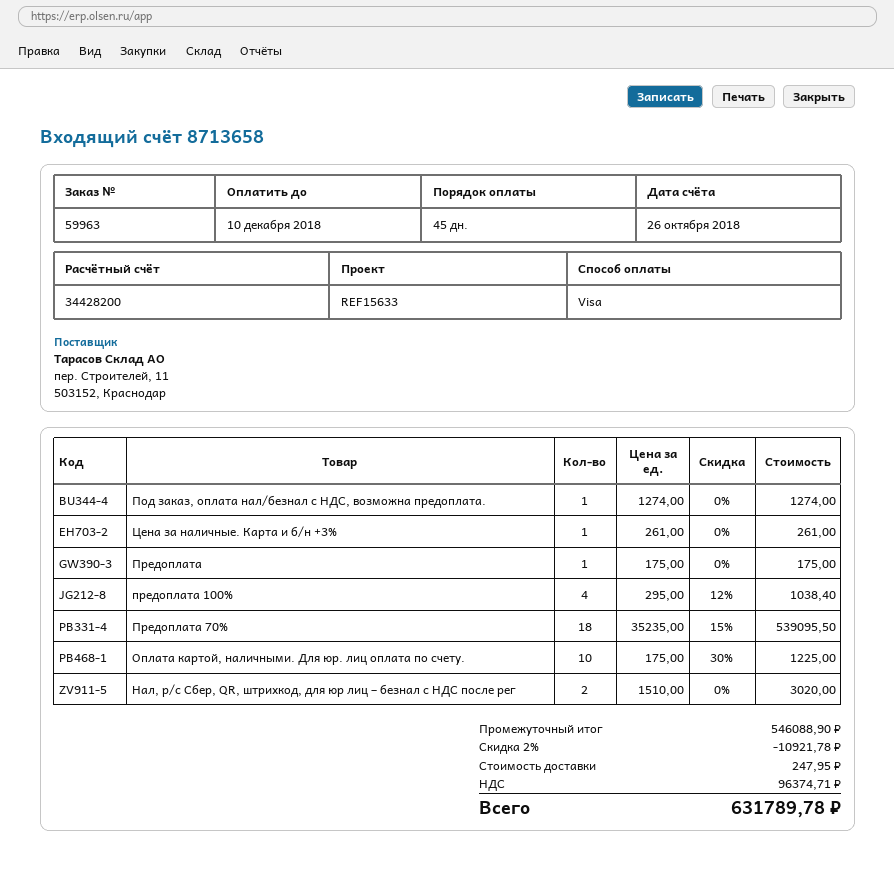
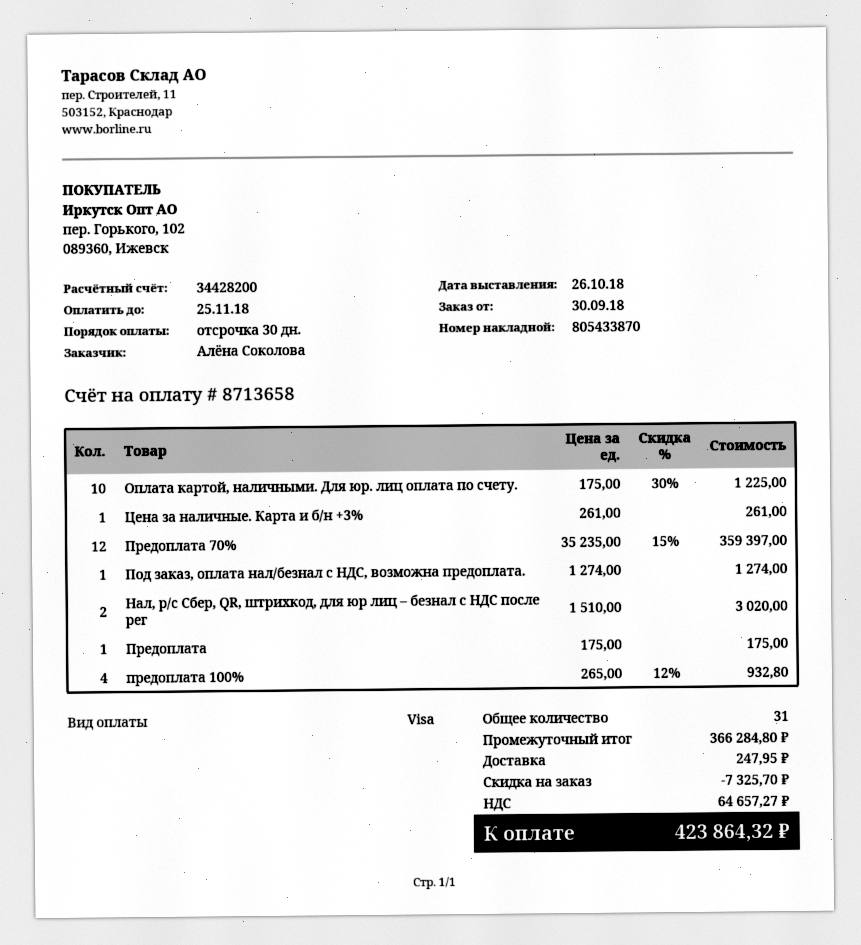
payment terms: 45 days -> 30 days
due date: 2018-12-10 -> 2018-11-25
предоплата 100%: 4 x 295.00 - 12% = 1038.40 -> 4 x 265.00 - 12% = 932.80
Предоплата 70%: 18 x 35235.00 - 15% = 539095.50 -> 12 x 35235.00 - 15% = 359397.00
subtotal: 546088.90 -> 366284.80
discount: 10921.78 -> 7325.70
tax: 96374.71 -> 64657.27
total: 631789.78 -> 423864.32

